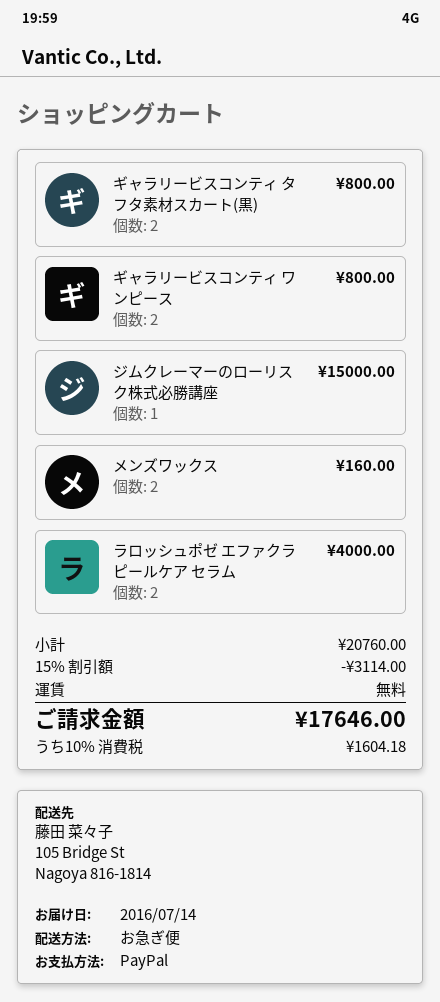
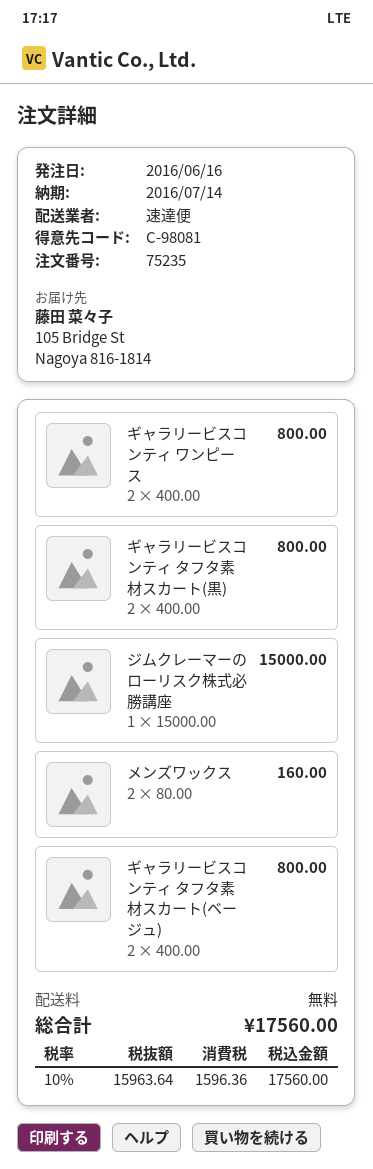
ラロッシュポゼ エファクラ ピールケア セラム: 2 for 4000.00 -> none
ギャラリービスコンティ タフタ素材スカート(ベージュ): none -> 2 for 800.00
discount: 15% = 3114.00 -> none
tax: 10% = 1604.18 -> 10% = 1596.36
total: 17646.00 -> 17560.00

